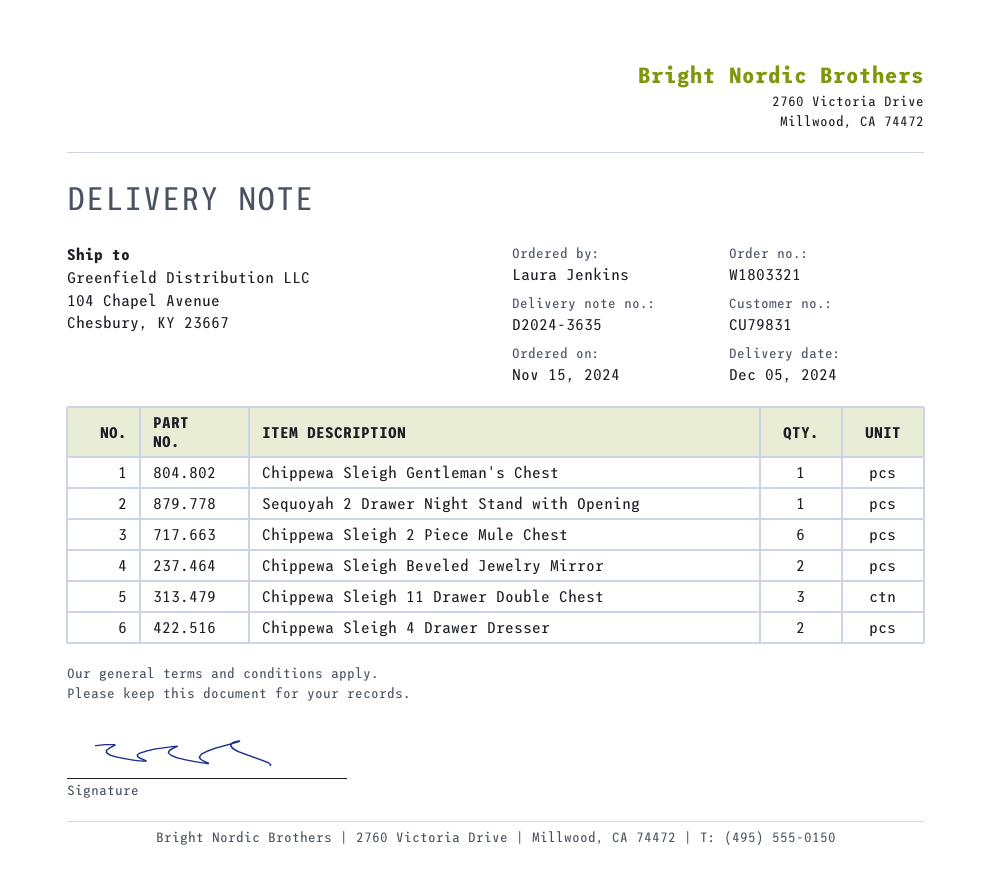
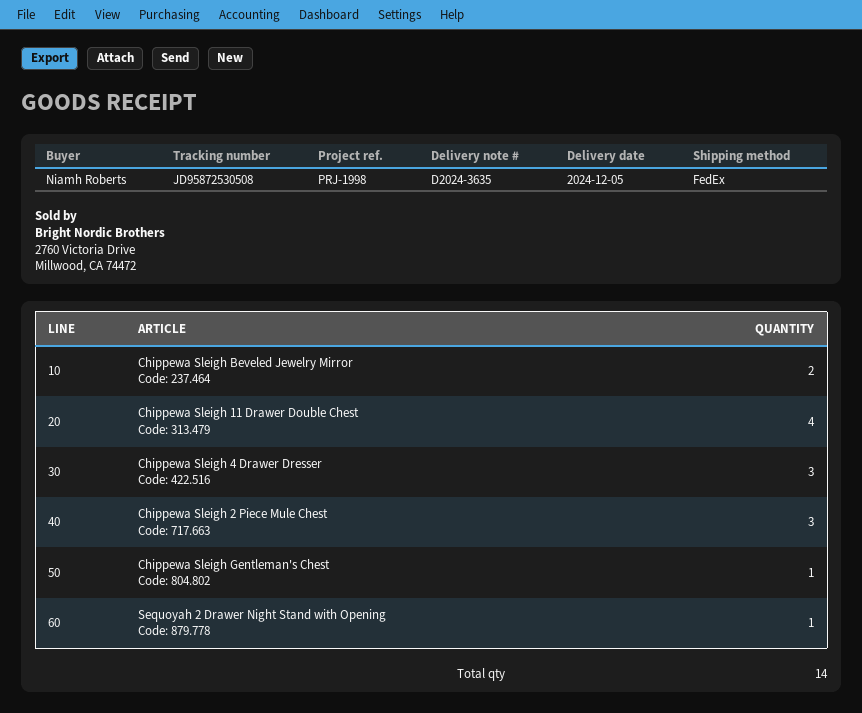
ordered by: Laura Jenkins -> Niamh Roberts
Chippewa Sleigh 2 Piece Mule Chest: 6 -> 3
Chippewa Sleigh 11 Drawer Double Chest: 3 -> 4
Chippewa Sleigh 4 Drawer Dresser: 2 -> 3

